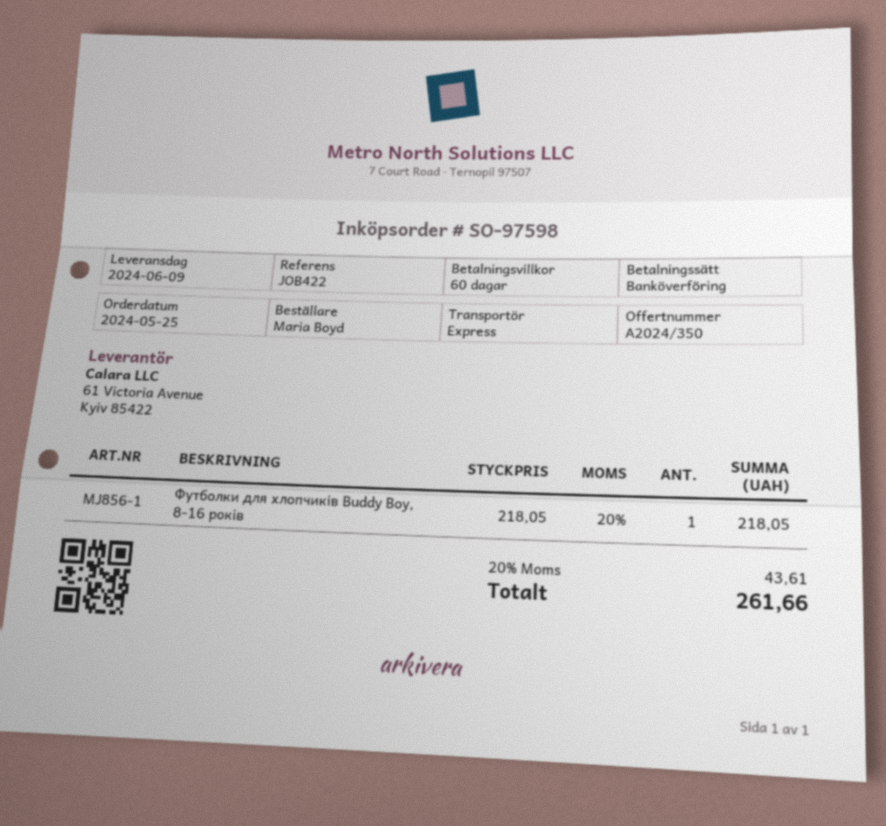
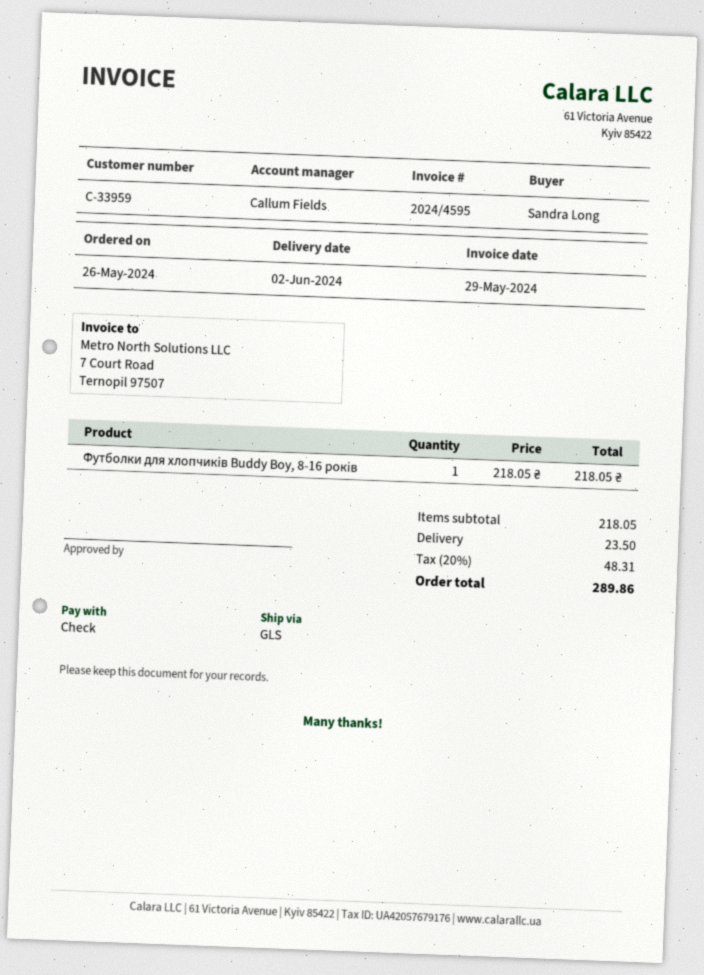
order date: 2024-05-25 -> 2024-05-26
delivery date: 2024-06-09 -> 2024-06-02
ordered by: Maria Boyd -> Sandra Long
payment method: bank transfer -> cheque
shipping method: express -> GLS
shipping: none -> 23.50
tax: 20% = 43.61 -> 20% = 48.31
total: 261.66 -> 289.86

